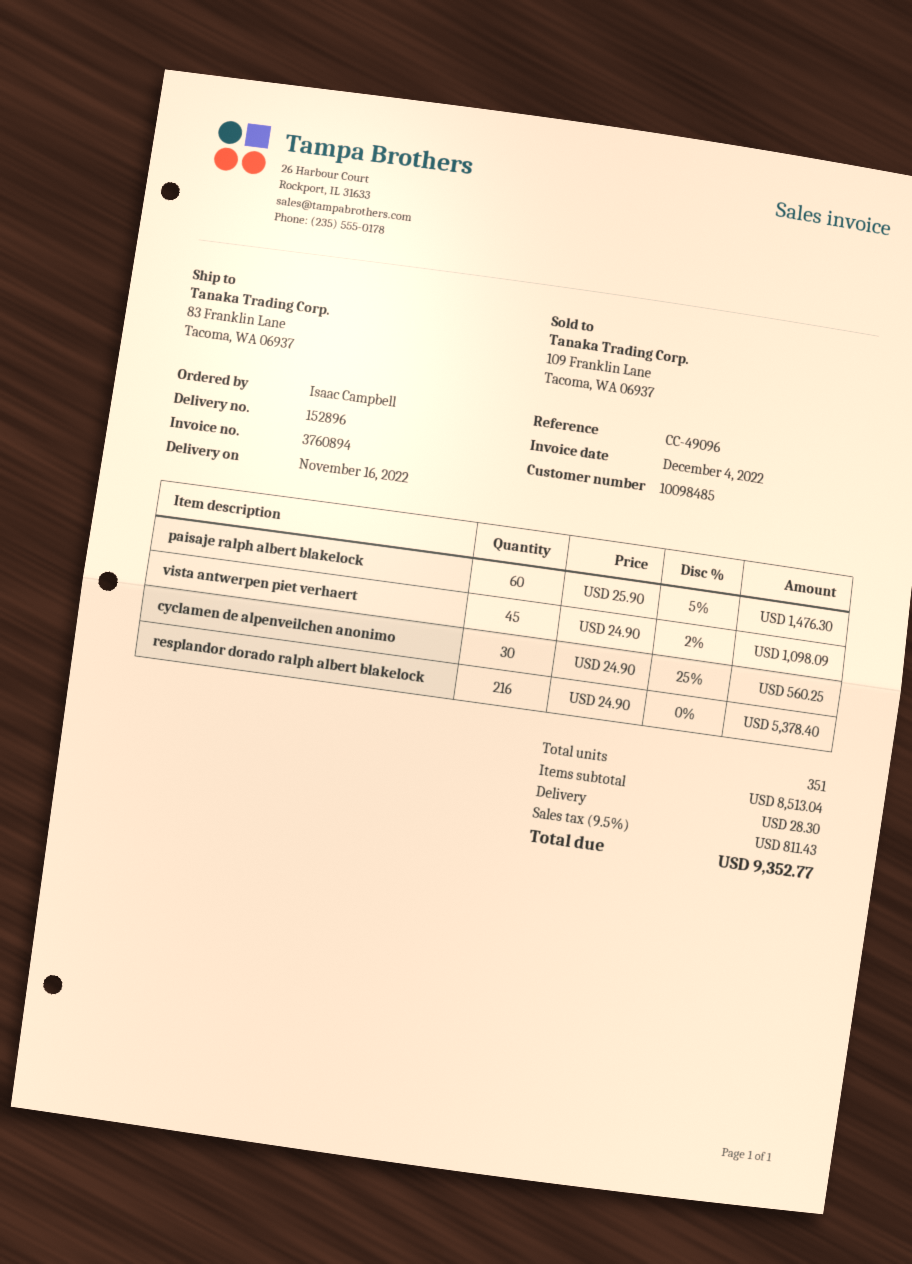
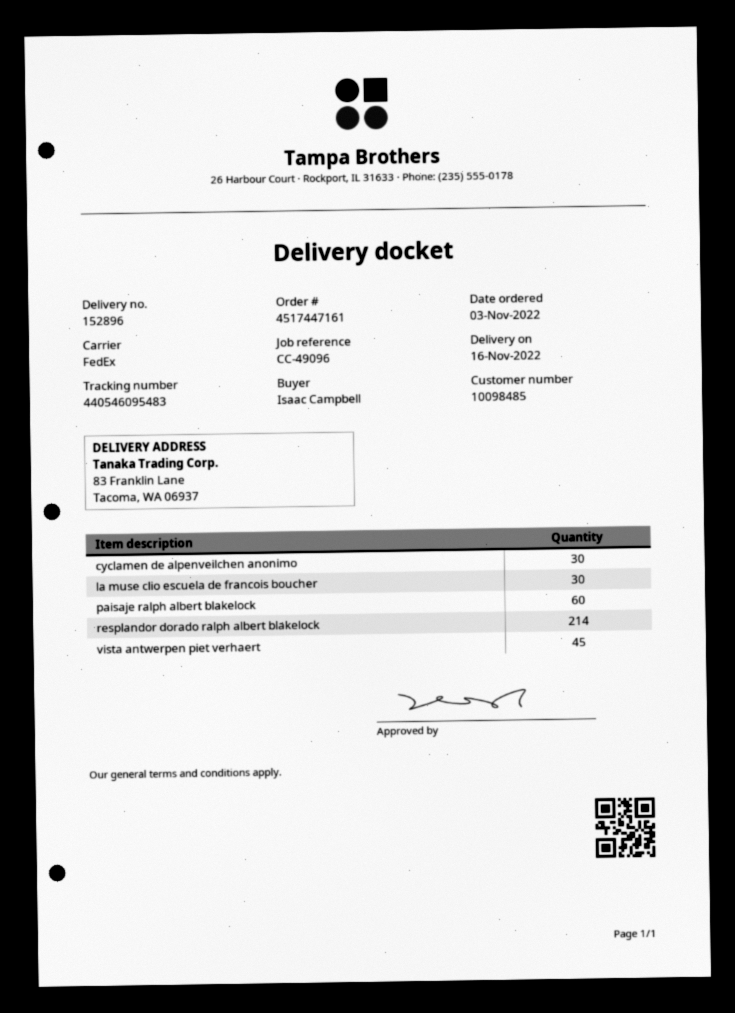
resplandor dorado ralph albert blakelock: 216 -> 214
la muse clio escuela de francois boucher: none -> 30

